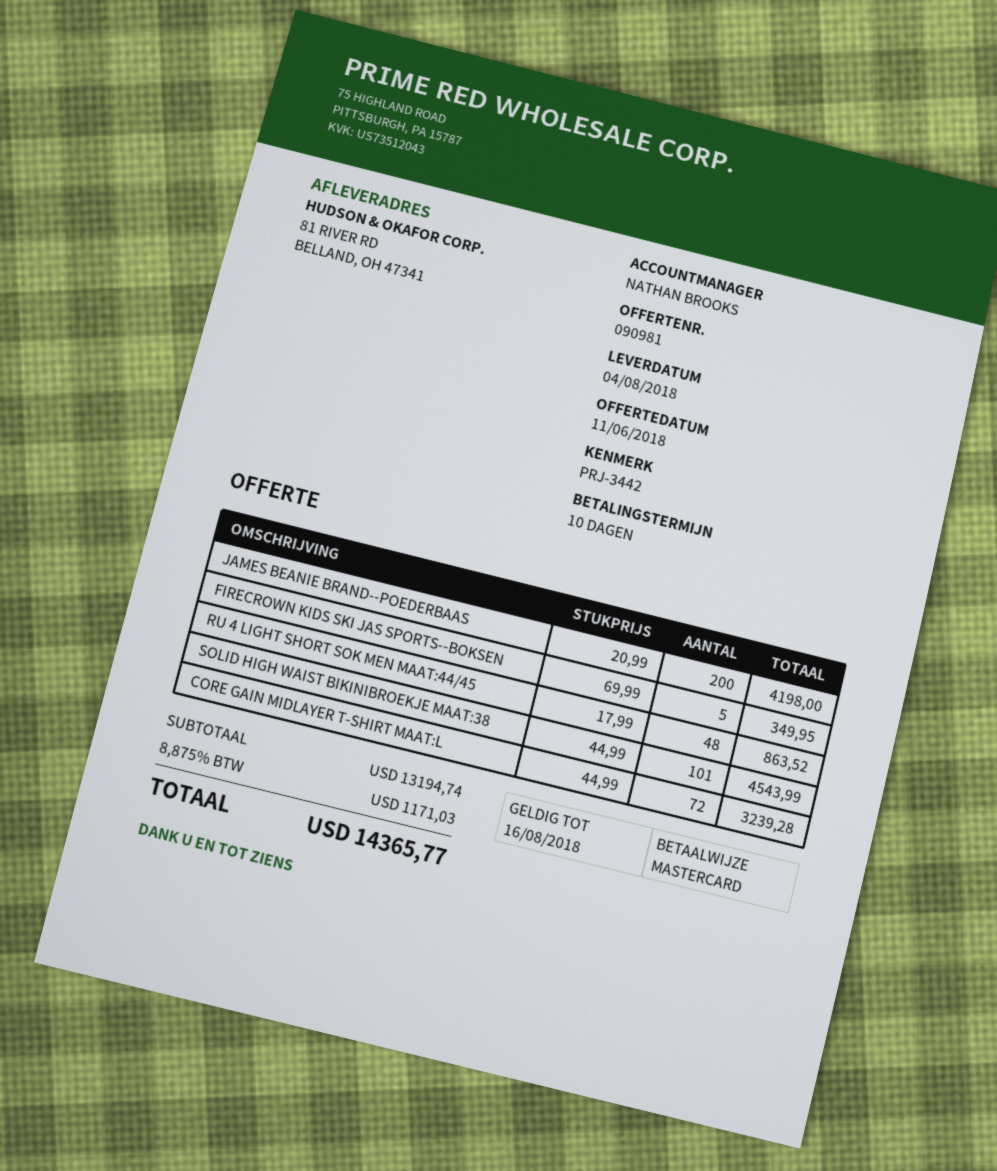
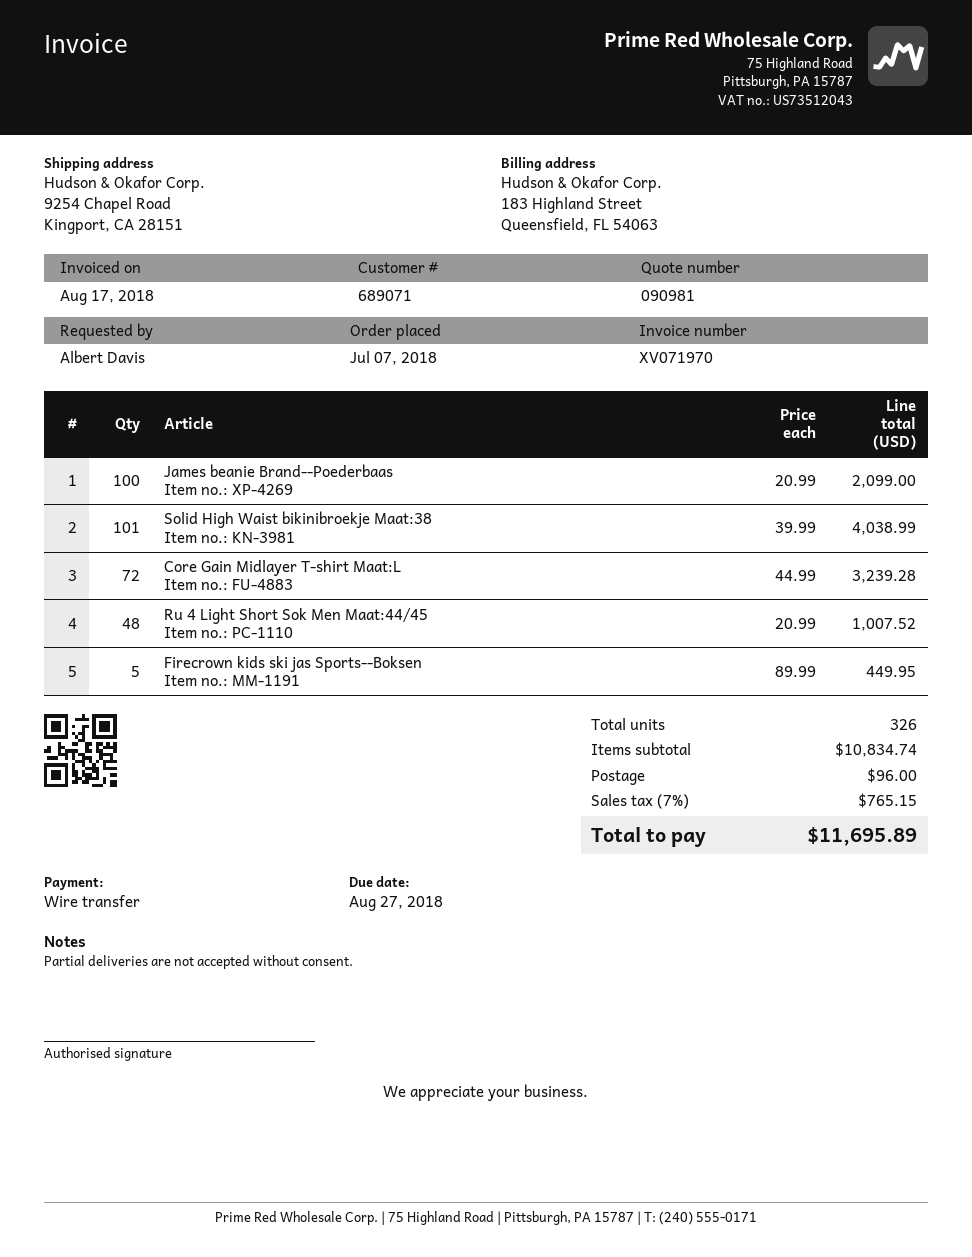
payment method: Mastercard -> bank transfer
ship to: 81 RIVER RD, BELLAND, OH 47341 -> 9254 Chapel Road, Kingport, CA 28151
JAMES BEANIE BRAND--POEDERBAAS: 200 x 20.99 = 4198.00 -> 100 x 20.99 = 2099.00
FIRECROWN KIDS SKI JAS SPORTS--BOKSEN: 5 x 69.99 = 349.95 -> 5 x 89.99 = 449.95
RU 4 LIGHT SHORT SOK MEN MAAT:44/45: 48 x 17.99 = 863.52 -> 48 x 20.99 = 1007.52
SOLID HIGH WAIST BIKINIBROEKJE MAAT:38: 101 x 44.99 = 4543.99 -> 101 x 39.99 = 4038.99
subtotal: 13194.74 -> 10834.74
shipping: none -> 96.00
tax: 8.875% = 1171.03 -> 7% = 765.15
total: 14365.77 -> 11695.89

